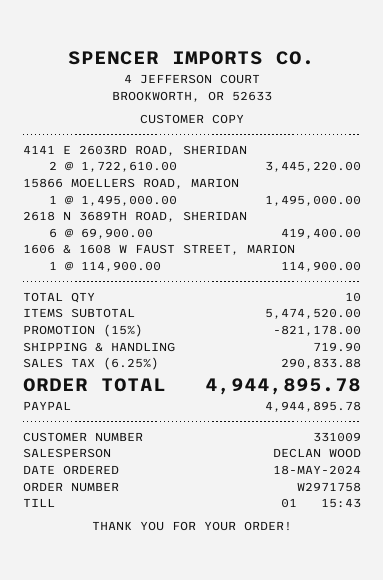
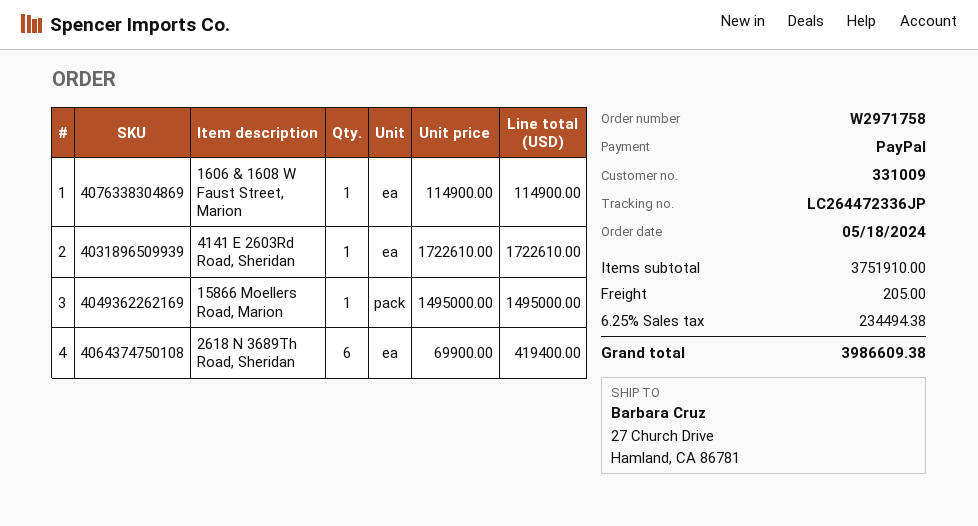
4141 E 2603RD ROAD, SHERIDAN: 2 x 1722610.00 = 3445220.00 -> 1 x 1722610.00 = 1722610.00
subtotal: 5474520.00 -> 3751910.00
discount: 15% = 821178.00 -> none
shipping: 719.90 -> 205.00
tax: 6.25% = 290833.88 -> 6.25% = 234494.38
total: 4944895.78 -> 3986609.38

